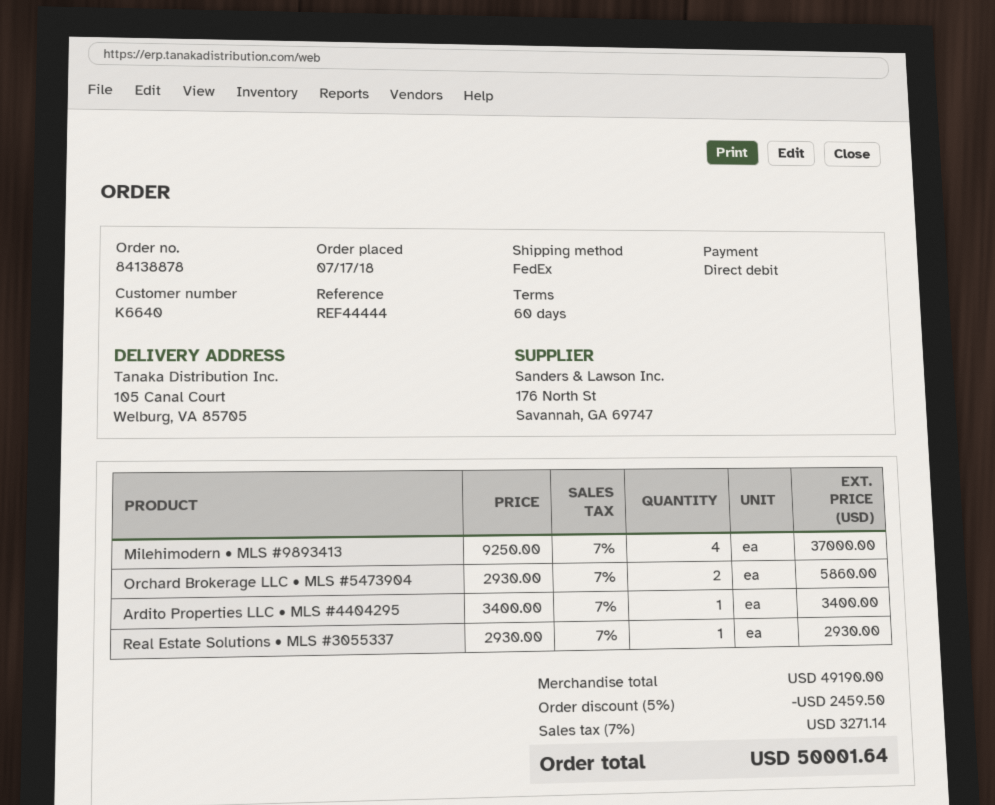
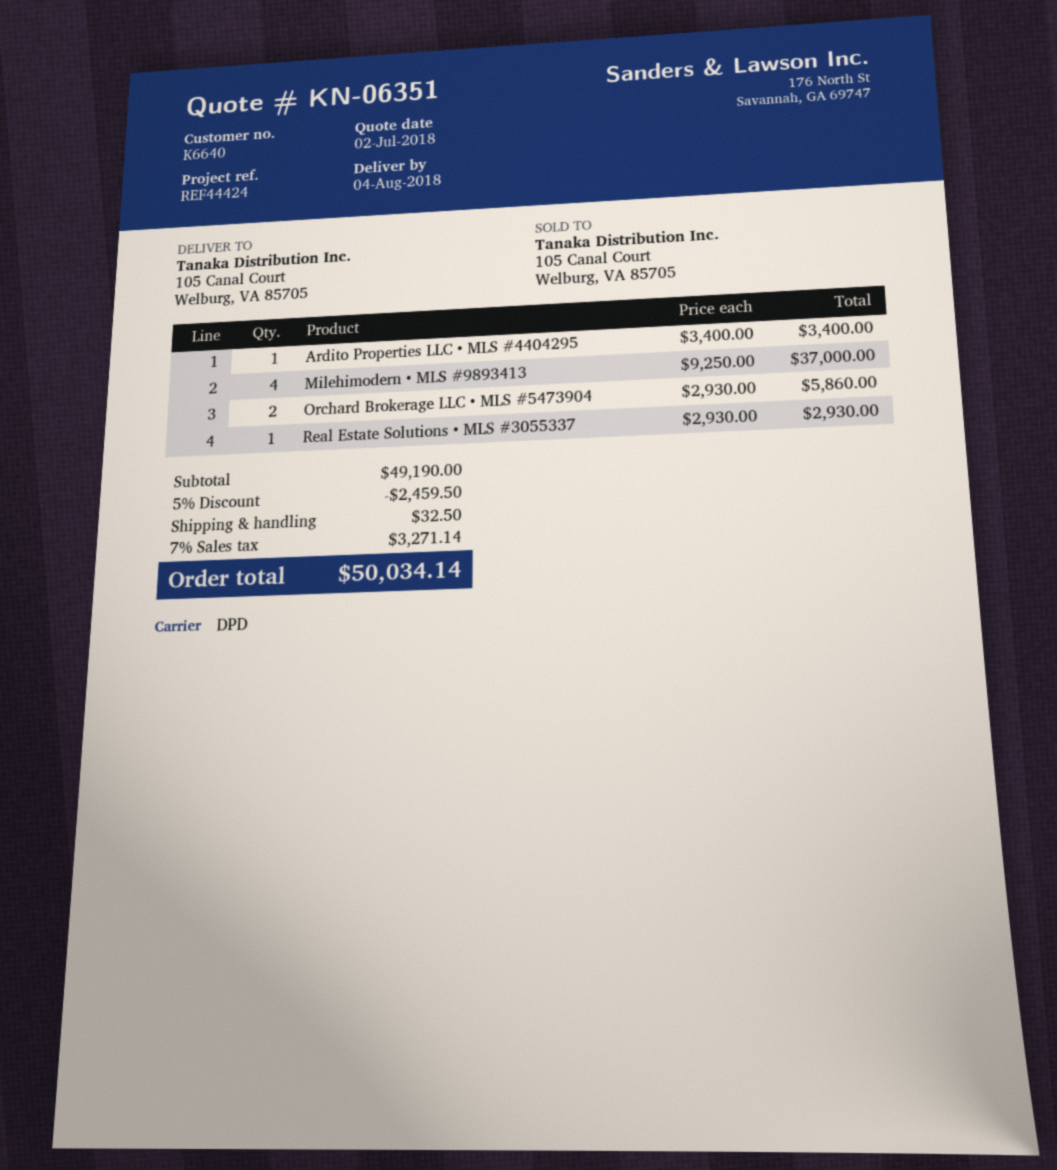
reference: REF44444 -> REF44424
shipping method: FedEx -> DPD
shipping: none -> 32.50
total: 50001.64 -> 50034.14

